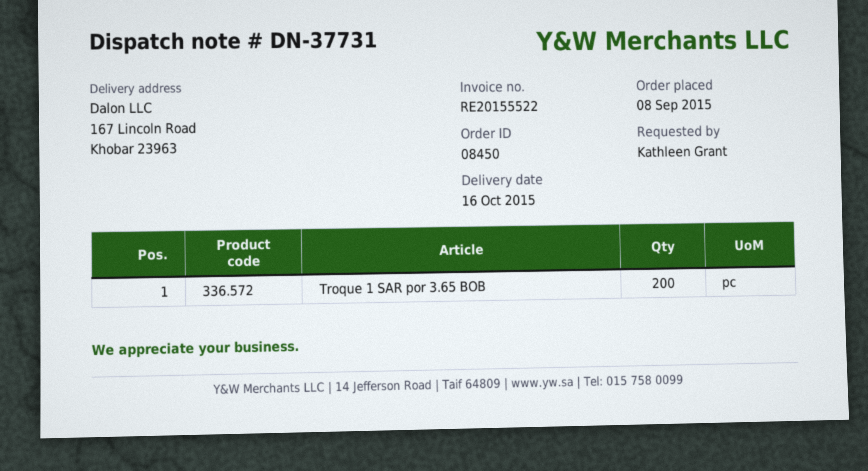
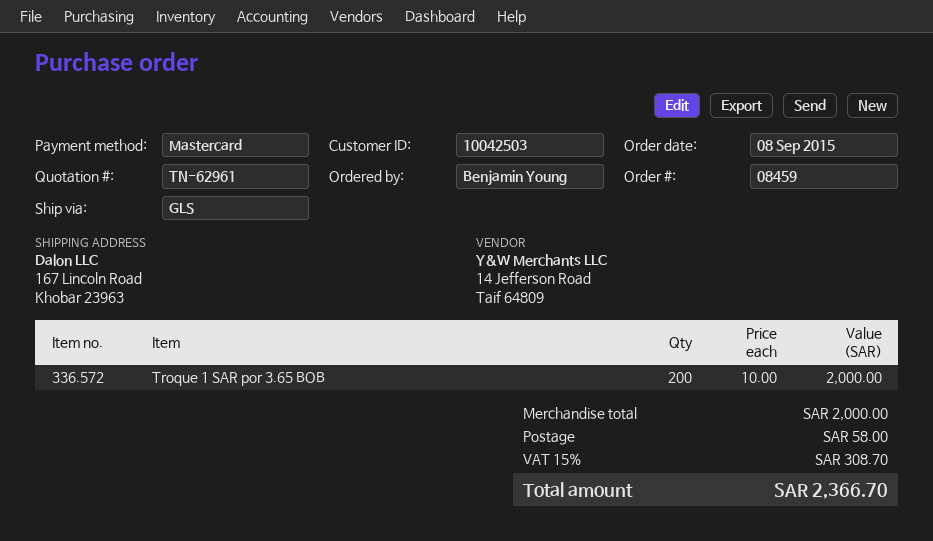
order number: 08450 -> 08459
ordered by: Kathleen Grant -> Benjamin Young

